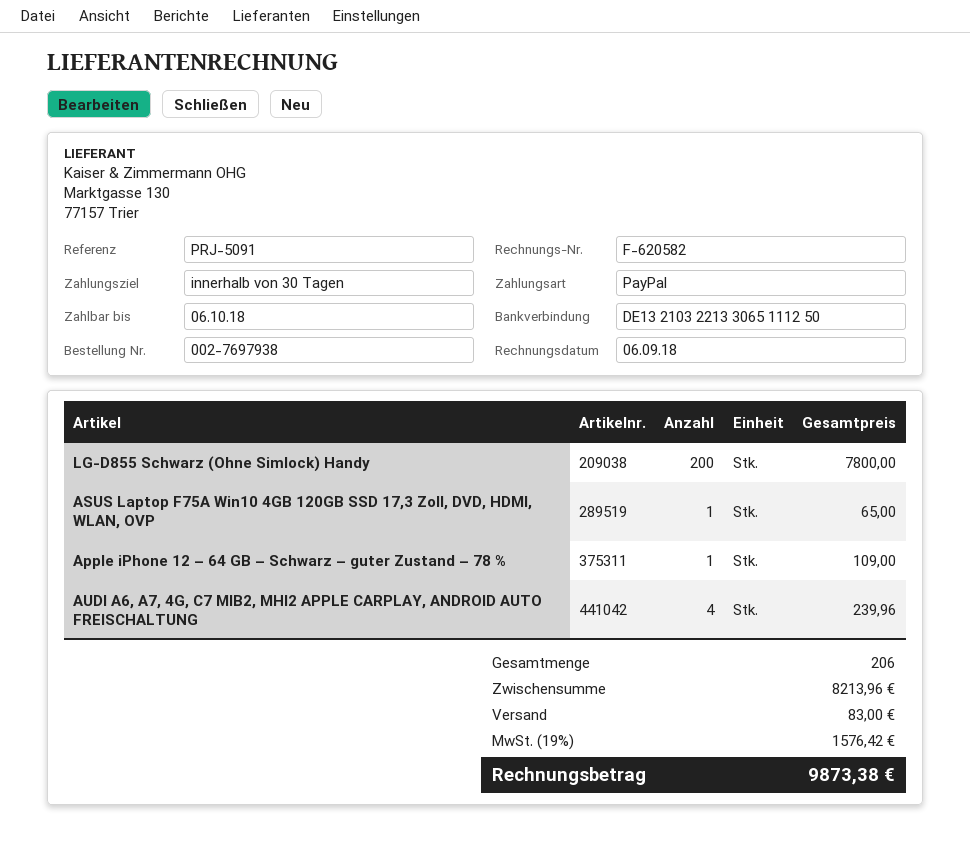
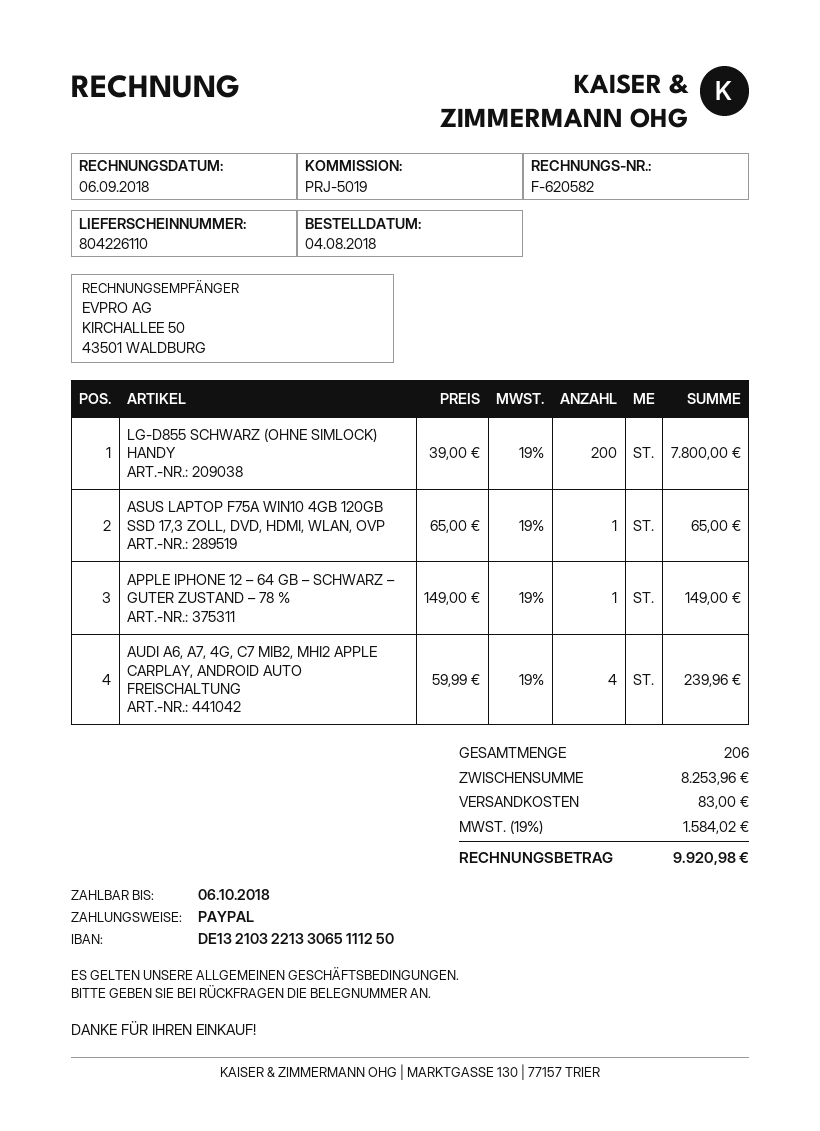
reference: PRJ-5091 -> PRJ-5019
Apple iPhone 12 – 64 GB – Schwarz – guter Zustand – 78 %: 1 for 109.00 -> 1 for 149.00
subtotal: 8213.96 -> 8253.96
tax: 19% = 1576.42 -> 19% = 1584.02
total: 9873.38 -> 9920.98

